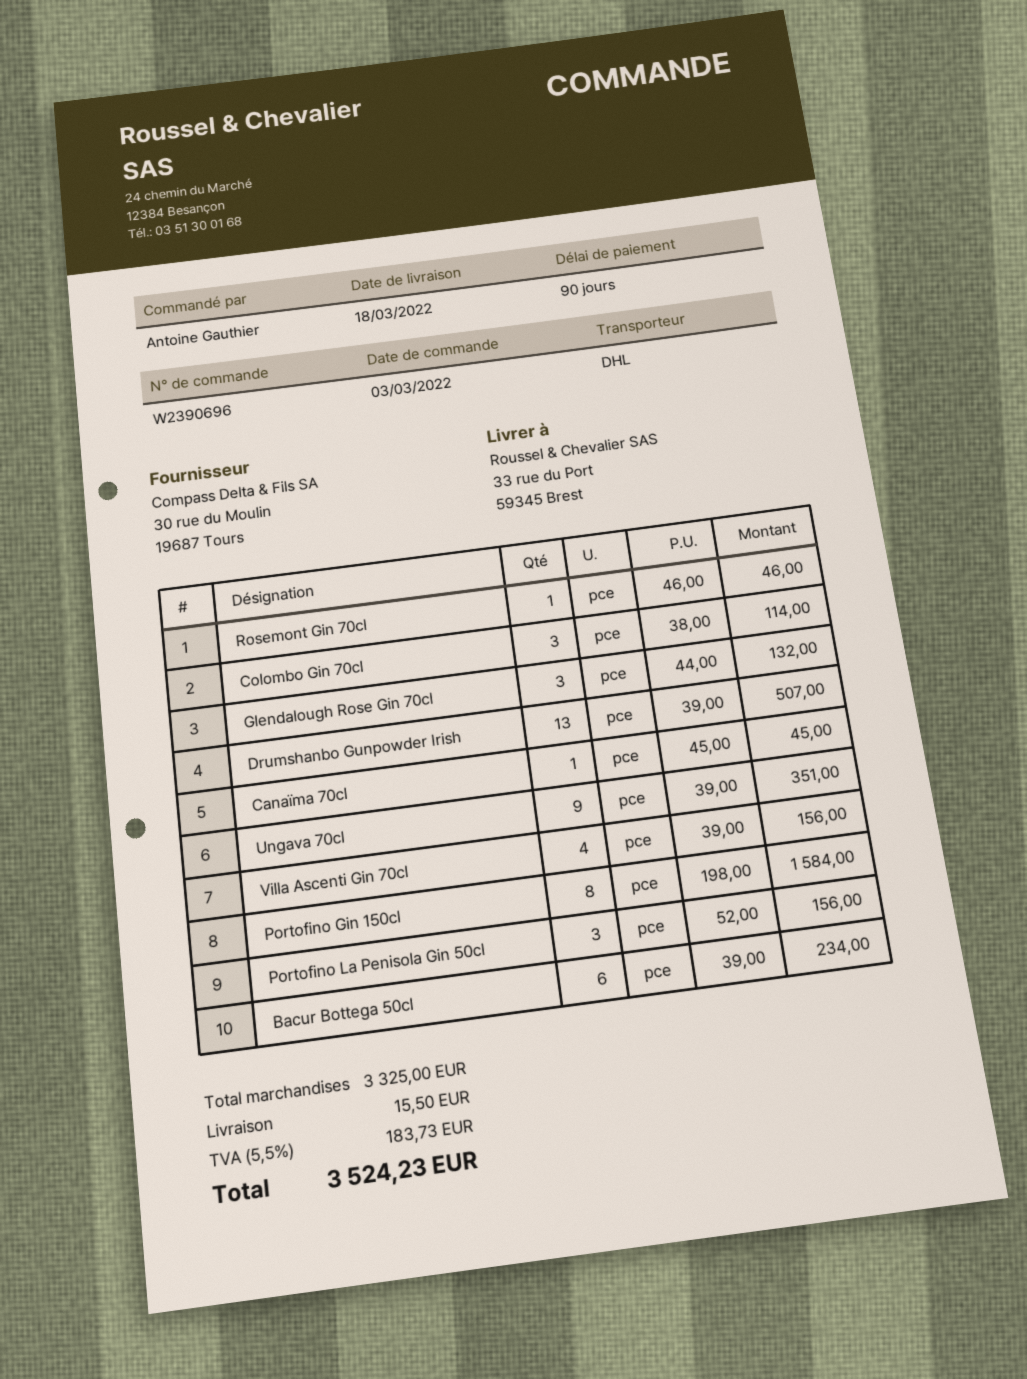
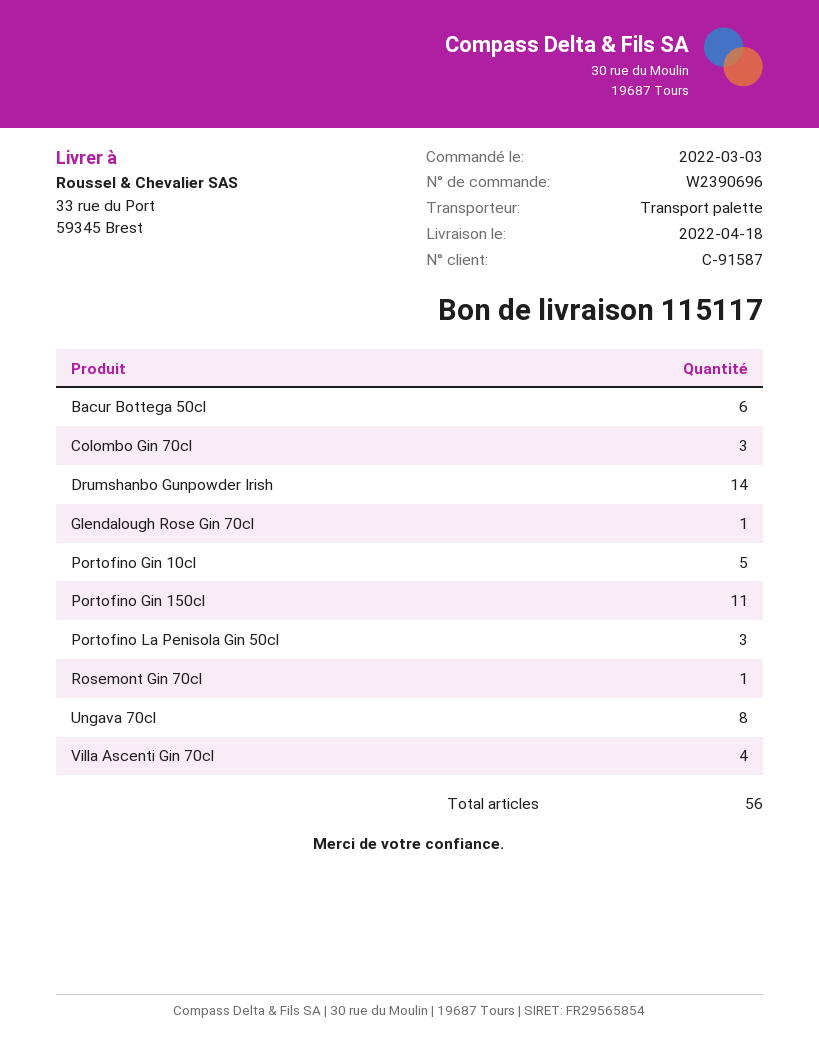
delivery date: 2022-03-18 -> 2022-04-18
shipping method: DHL -> pallet freight
Glendalough Rose Gin 70cl: 3 -> 1
Drumshanbo Gunpowder Irish: 13 -> 14
Canaïma 70cl: 1 -> none
Ungava 70cl: 9 -> 8
Portofino Gin 150cl: 8 -> 11
Portofino Gin 10cl: none -> 5

